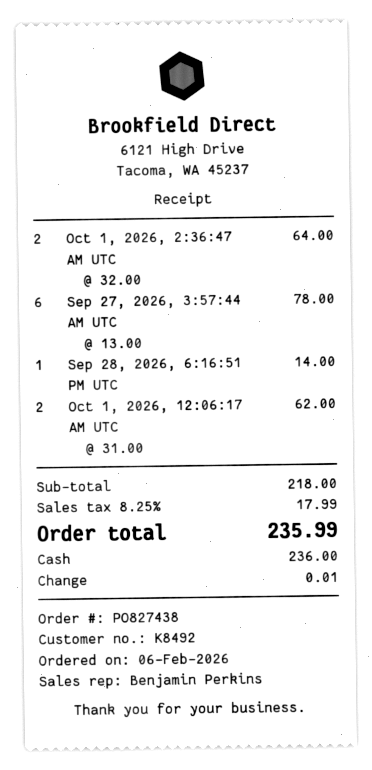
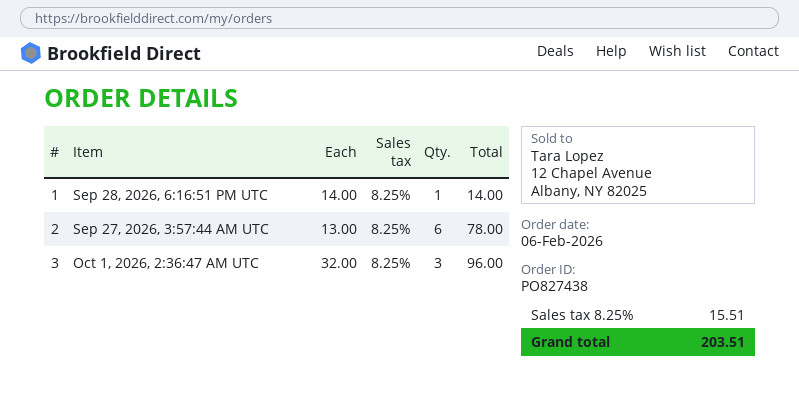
Oct 1, 2026, 2:36:47 AM UTC: 2 x 32.00 = 64.00 -> 3 x 32.00 = 96.00
Oct 1, 2026, 12:06:17 AM UTC: 2 x 31.00 = 62.00 -> none
tax: 8.25% = 17.99 -> 8.25% = 15.51
total: 235.99 -> 203.51

